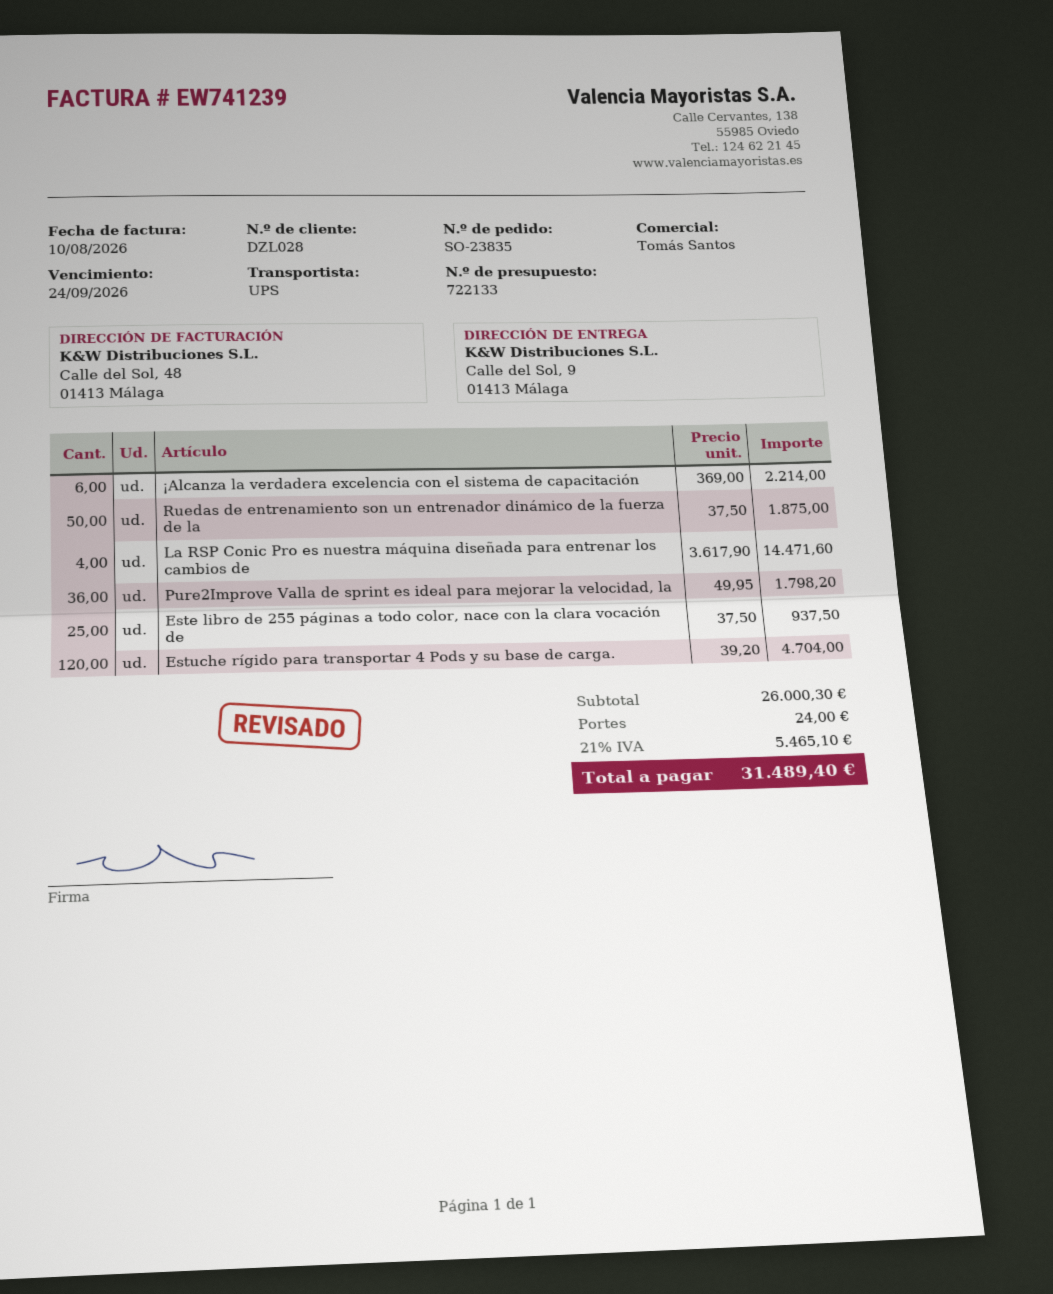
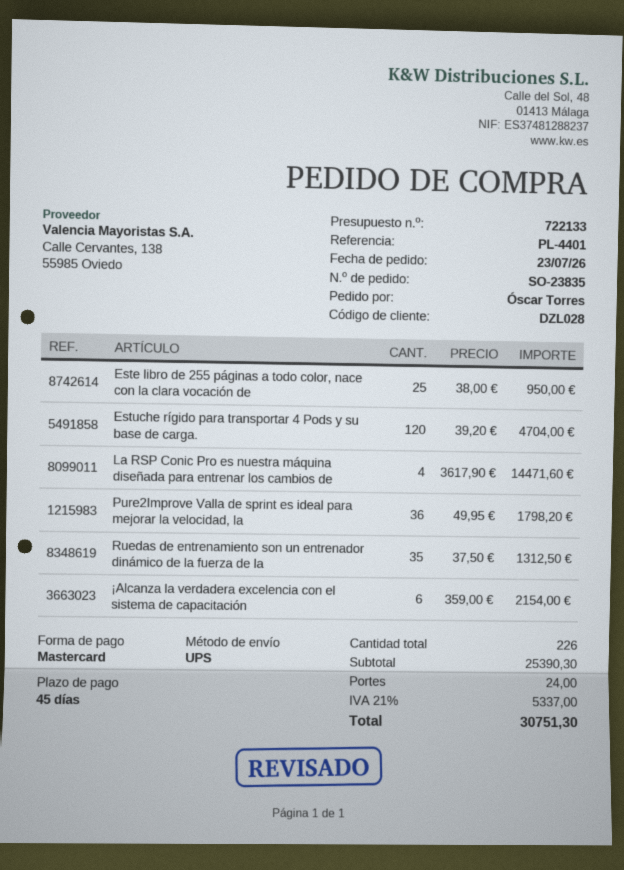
¡Alcanza la verdadera excelencia con el sistema de capacitación: 6 x 369.00 = 2214.00 -> 6 x 359.00 = 2154.00
Ruedas de entrenamiento son un entrenador dinámico de la fuerza de la: 50 x 37.50 = 1875.00 -> 35 x 37.50 = 1312.50
Este libro de 255 páginas a todo color, nace con la clara vocación de: 25 x 37.50 = 937.50 -> 25 x 38.00 = 950.00
subtotal: 26000.30 -> 25390.30
tax: 21% = 5465.10 -> 21% = 5337.00
total: 31489.40 -> 30751.30

